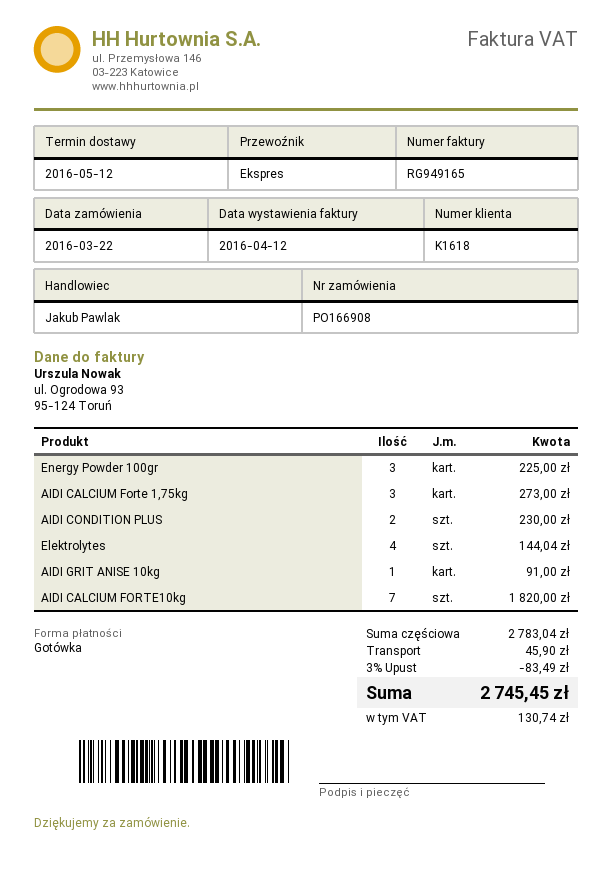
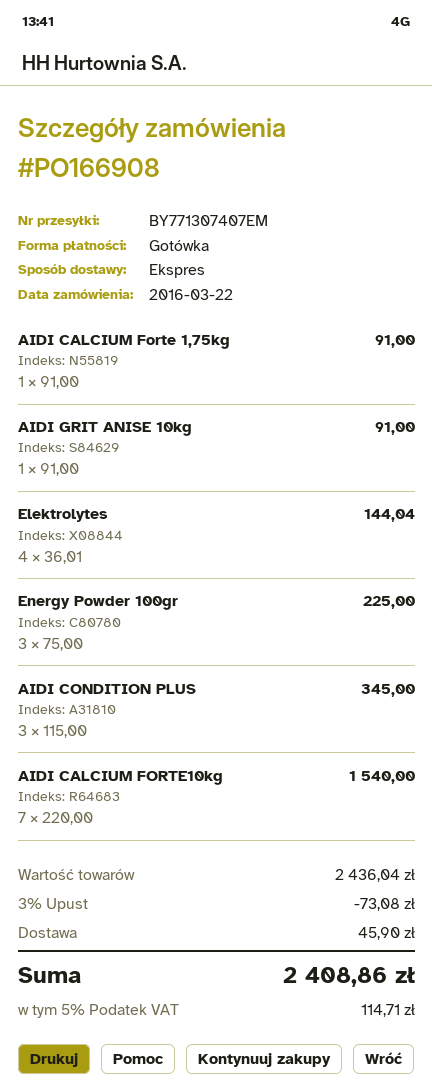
AIDI CALCIUM Forte 1,75kg: 3 for 273.00 -> 1 for 91.00
AIDI CONDITION PLUS: 2 for 230.00 -> 3 for 345.00
AIDI CALCIUM FORTE10kg: 7 for 1820.00 -> 7 for 1540.00
subtotal: 2783.04 -> 2436.04
discount: 3% = 83.49 -> 3% = 73.08
tax: 130.74 -> 114.71
total: 2745.45 -> 2408.86

